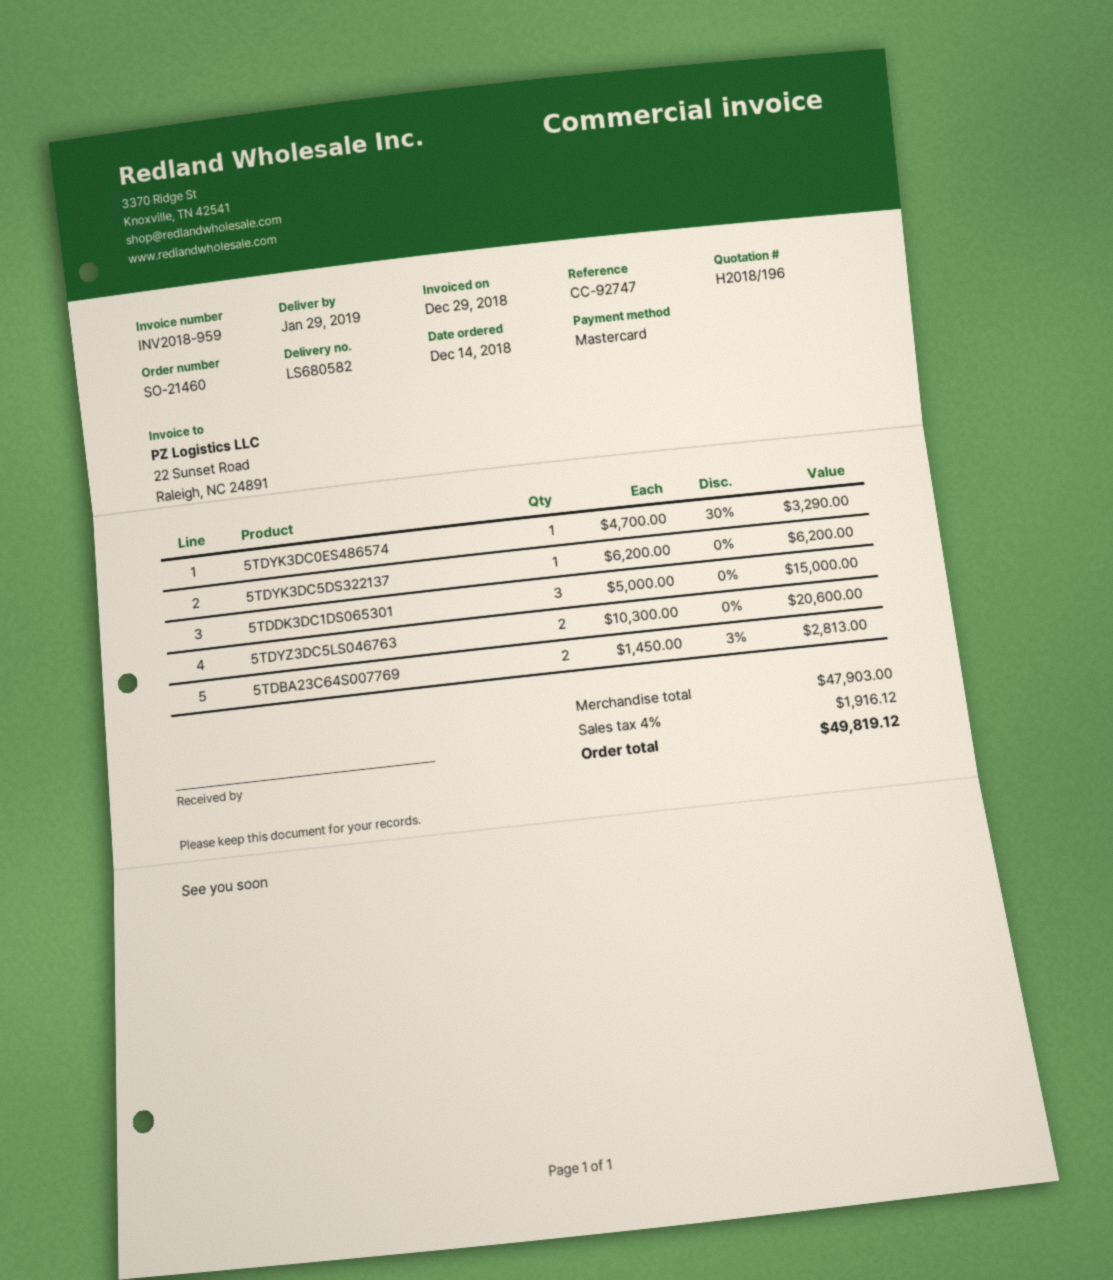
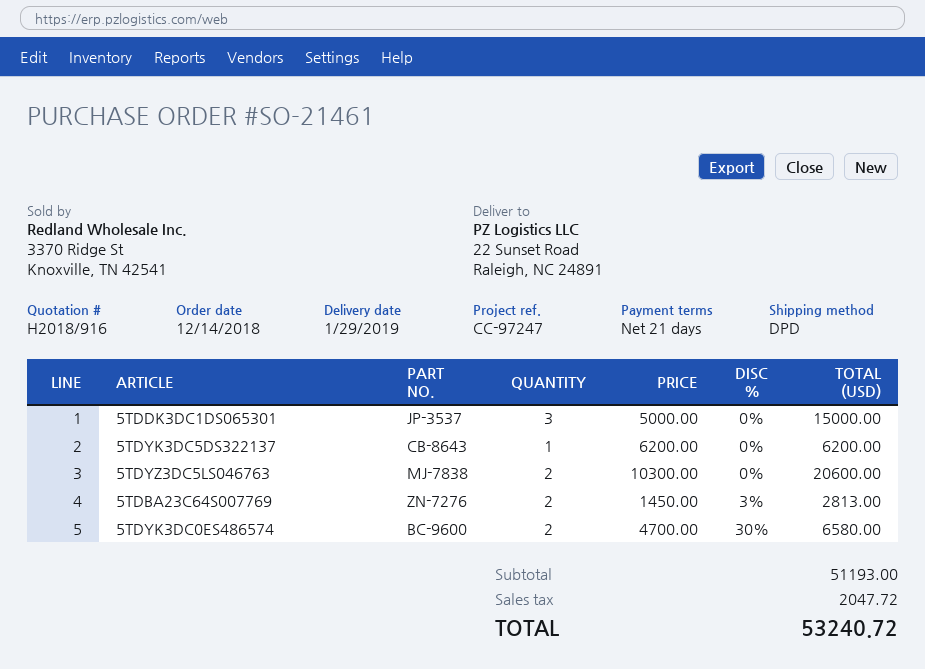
quote number: H2018/196 -> H2018/916
order number: SO-21460 -> SO-21461
reference: CC-92747 -> CC-97247
5TDYK3DC0ES486574: 1 x 4700.00 - 30% = 3290.00 -> 2 x 4700.00 - 30% = 6580.00
subtotal: 47903.00 -> 51193.00
tax: 1916.12 -> 2047.72
total: 49819.12 -> 53240.72

